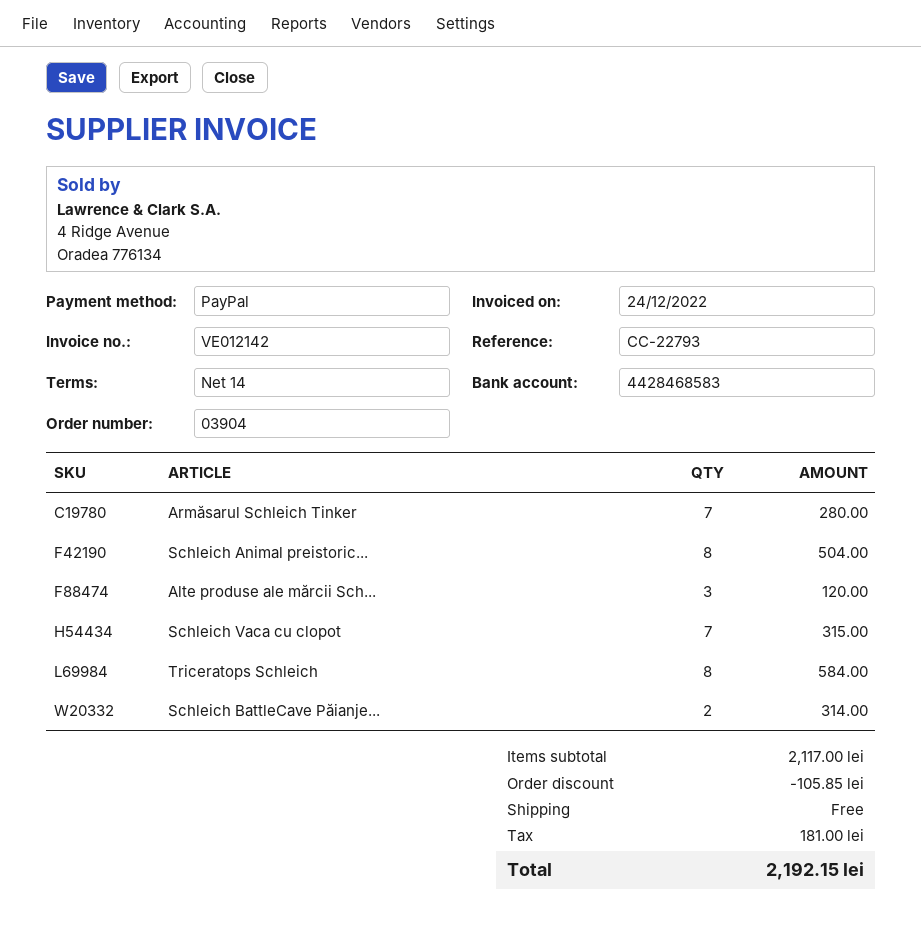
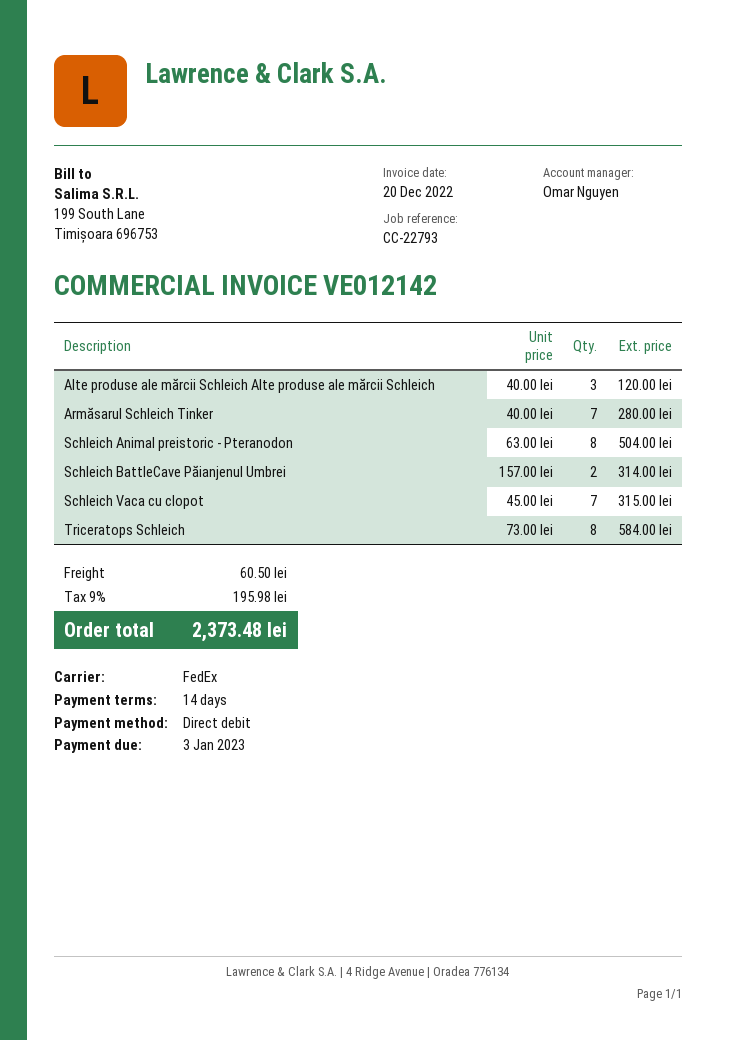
invoice date: 2022-12-24 -> 2022-12-20
payment method: PayPal -> direct debit
discount: 105.85 -> none
shipping: 0.00 -> 60.50
tax: 181.00 -> 195.98
total: 2192.15 -> 2373.48

